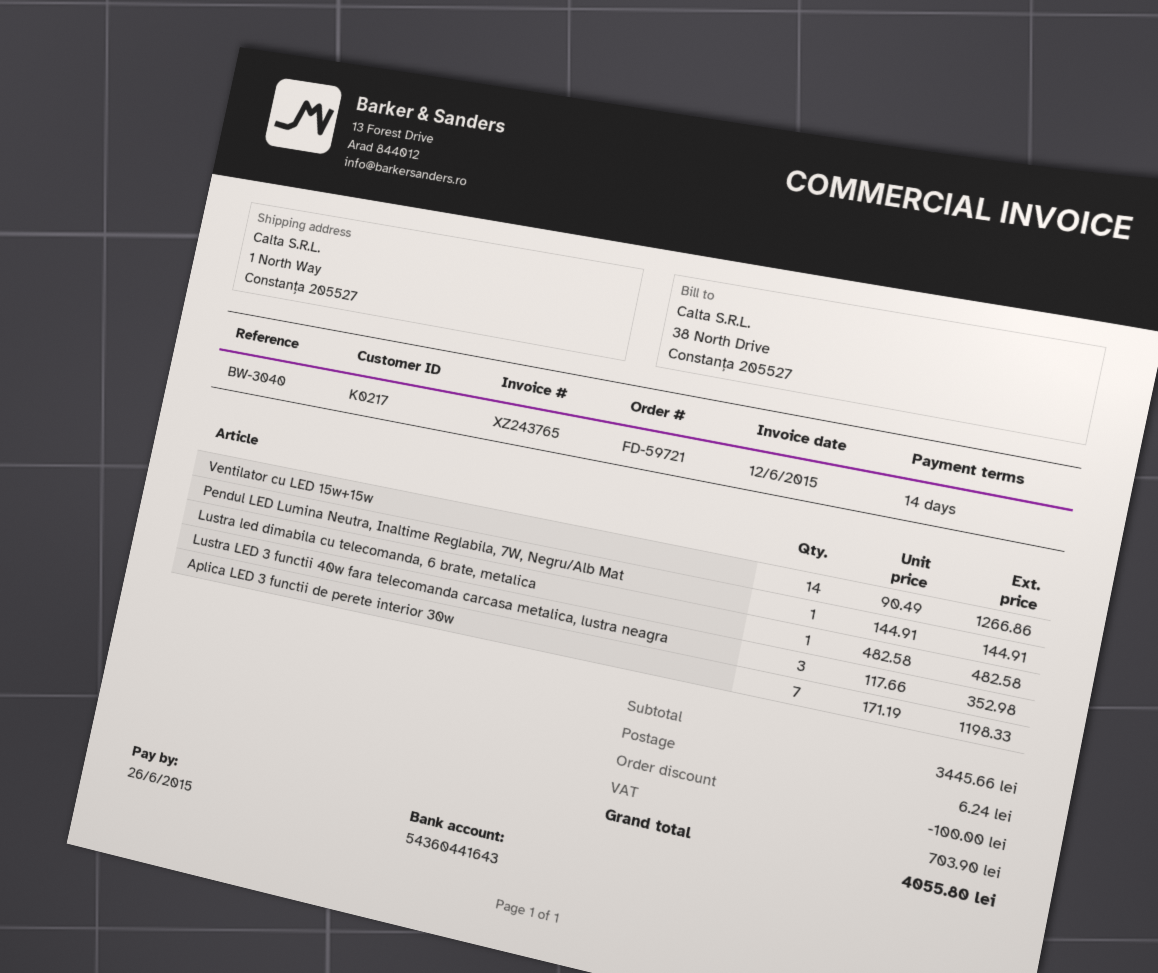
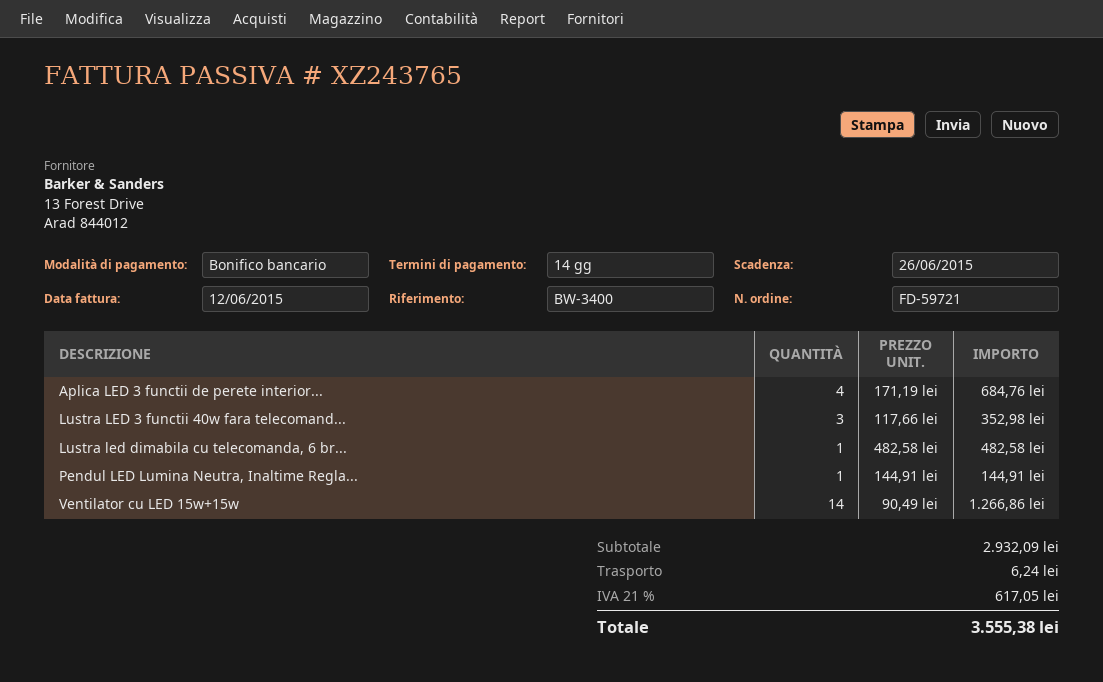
reference: BW-3040 -> BW-3400
Aplica LED 3 functii de perete interior 30w: 7 x 171.19 = 1198.33 -> 4 x 171.19 = 684.76
subtotal: 3445.66 -> 2932.09
discount: 100.00 -> none
tax: 703.90 -> 617.05
total: 4055.80 -> 3555.38

